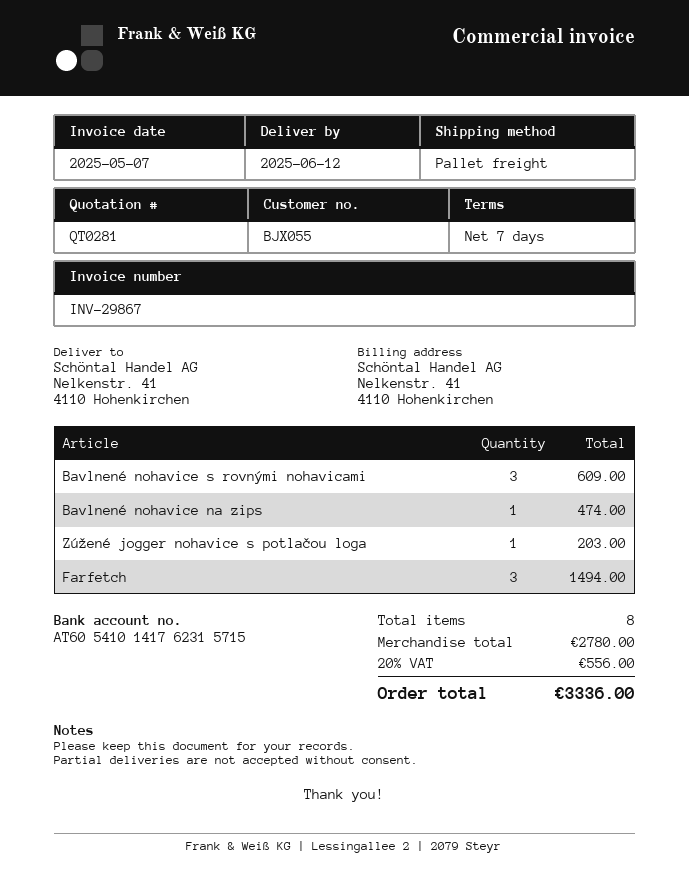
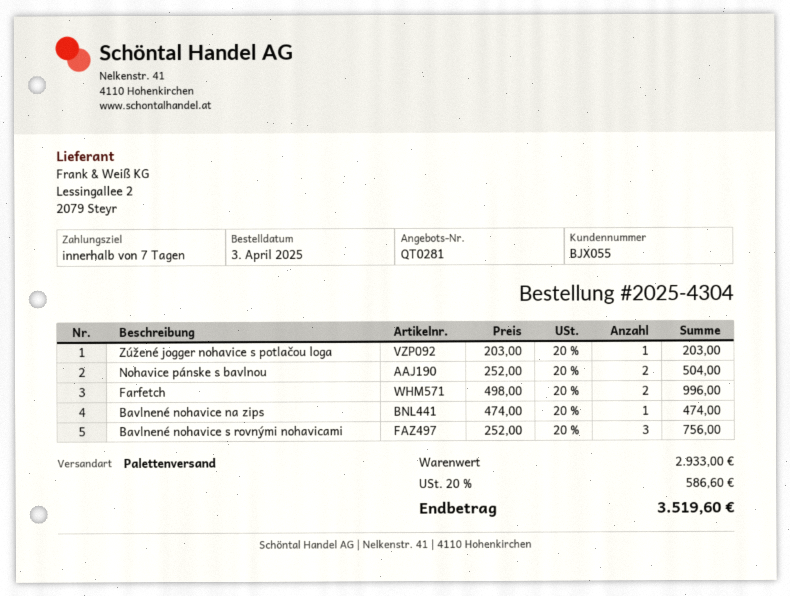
Bavlnené nohavice s rovnými nohavicami: 3 for 609.00 -> 3 for 756.00
Farfetch: 3 for 1494.00 -> 2 for 996.00
Nohavice pánske s bavlnou: none -> 2 for 504.00
subtotal: 2780.00 -> 2933.00
tax: 20% = 556.00 -> 20% = 586.60
total: 3336.00 -> 3519.60

